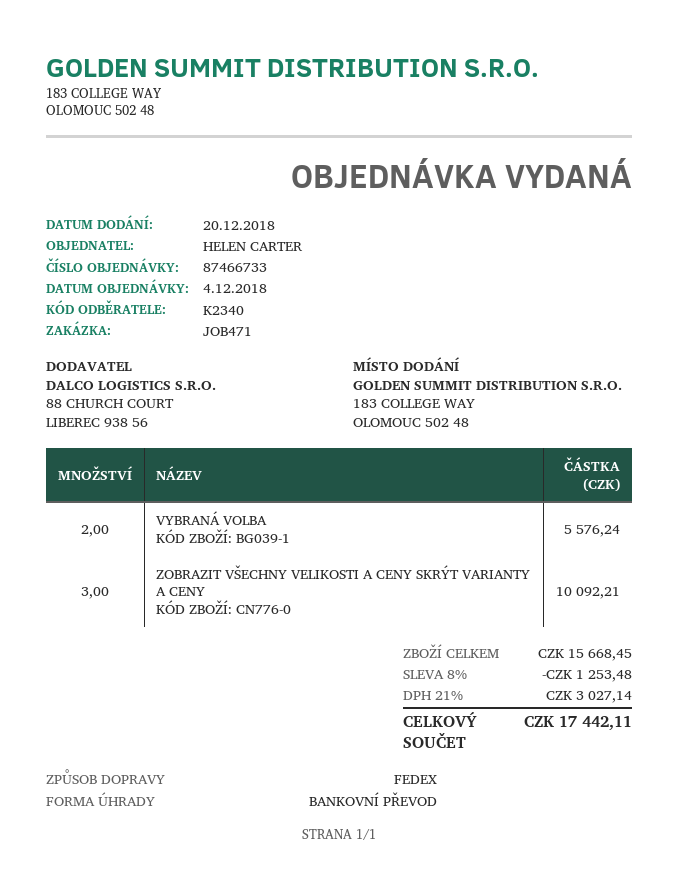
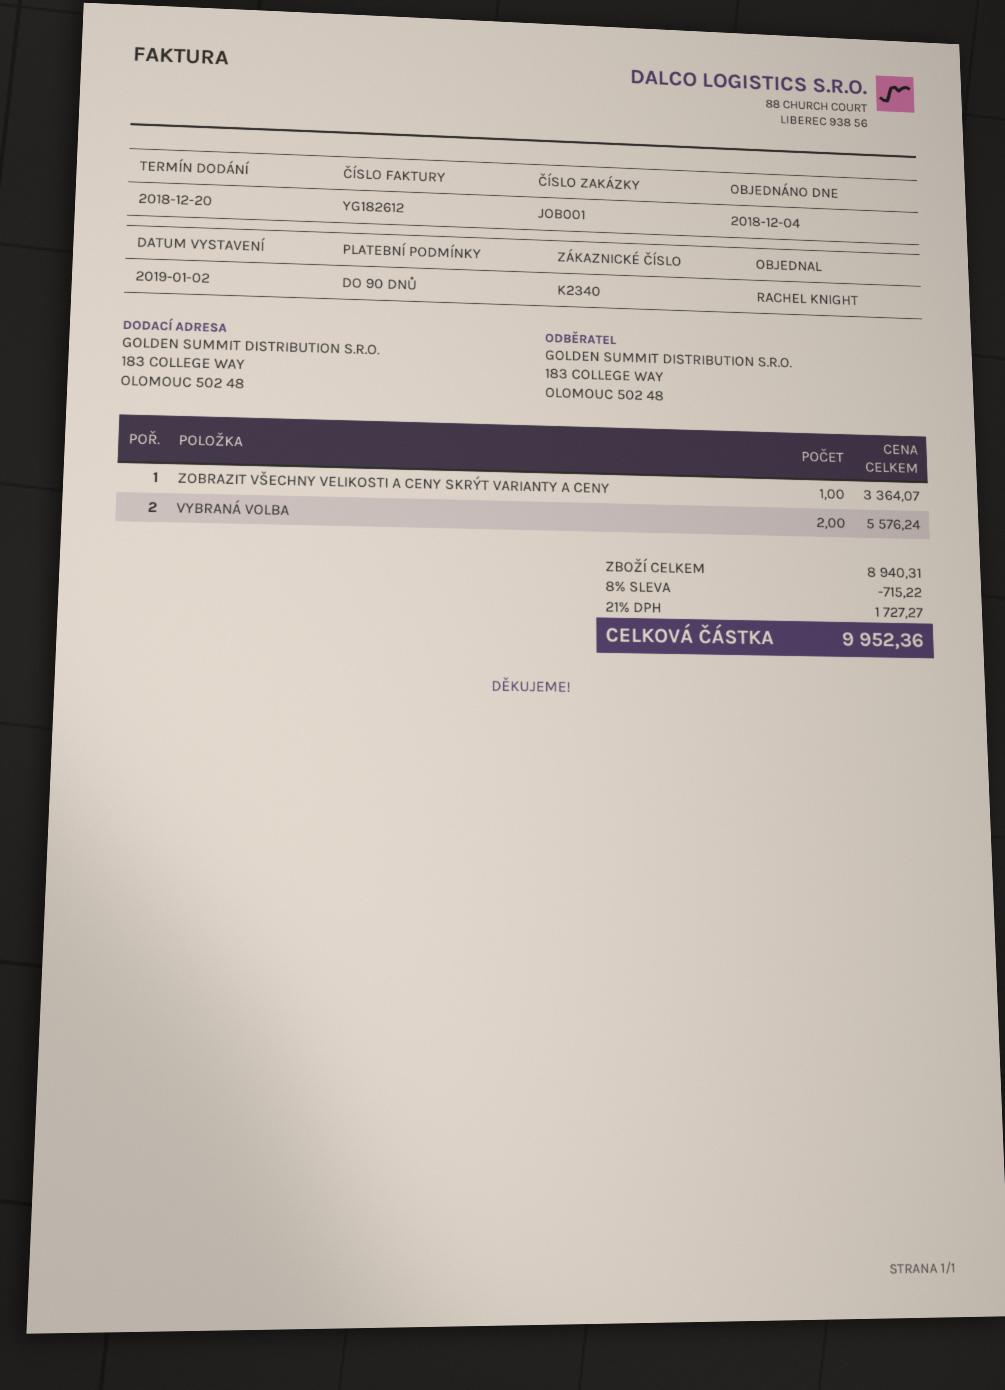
reference: JOB471 -> JOB001
ordered by: HELEN CARTER -> RACHEL KNIGHT
ZOBRAZIT VŠECHNY VELIKOSTI A CENY SKRÝT VARIANTY A CENY: 3 for 10092.21 -> 1 for 3364.07
subtotal: 15668.45 -> 8940.31
discount: 8% = 1253.48 -> 8% = 715.22
tax: 21% = 3027.14 -> 21% = 1727.27
total: 17442.11 -> 9952.36

